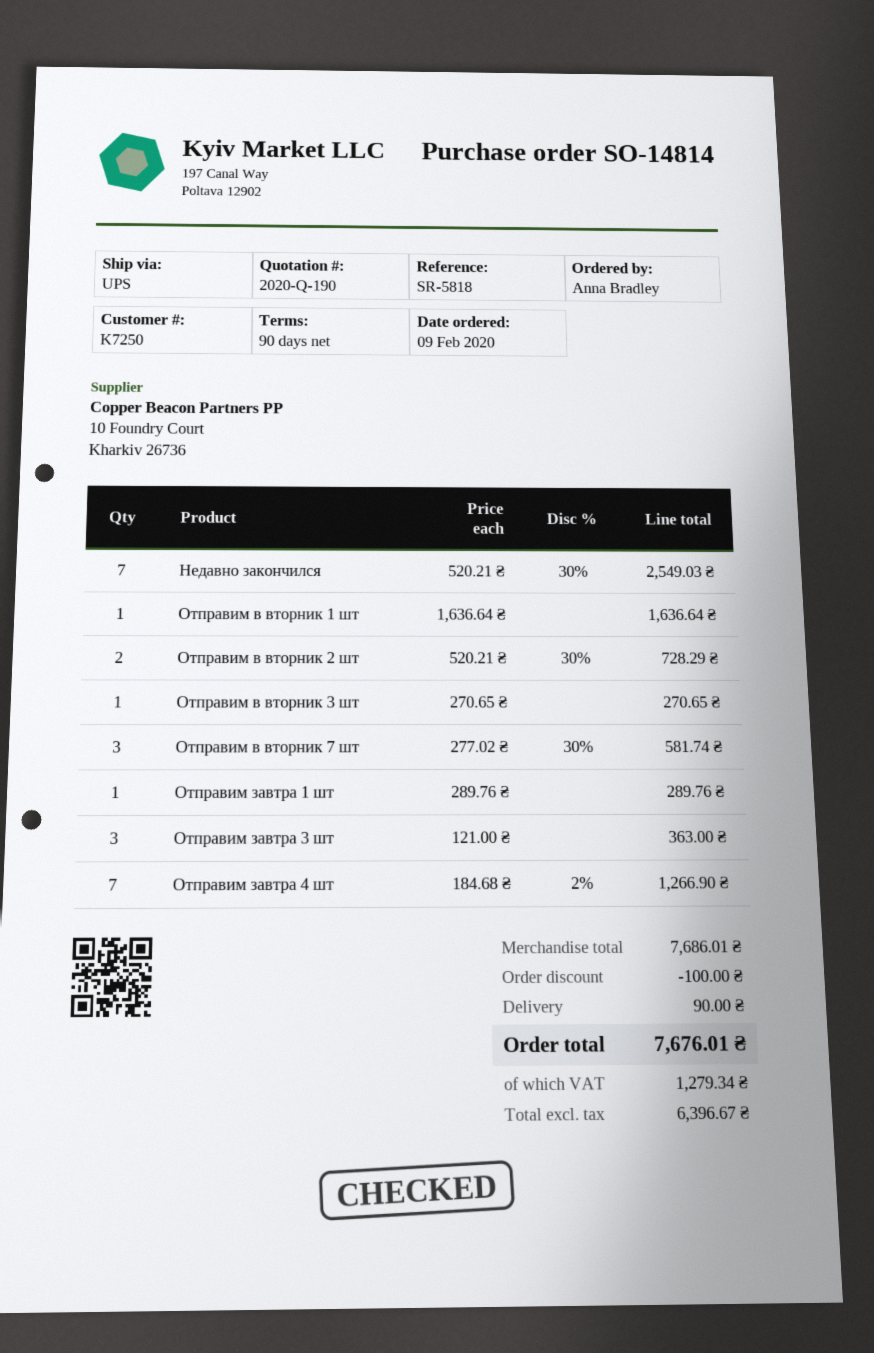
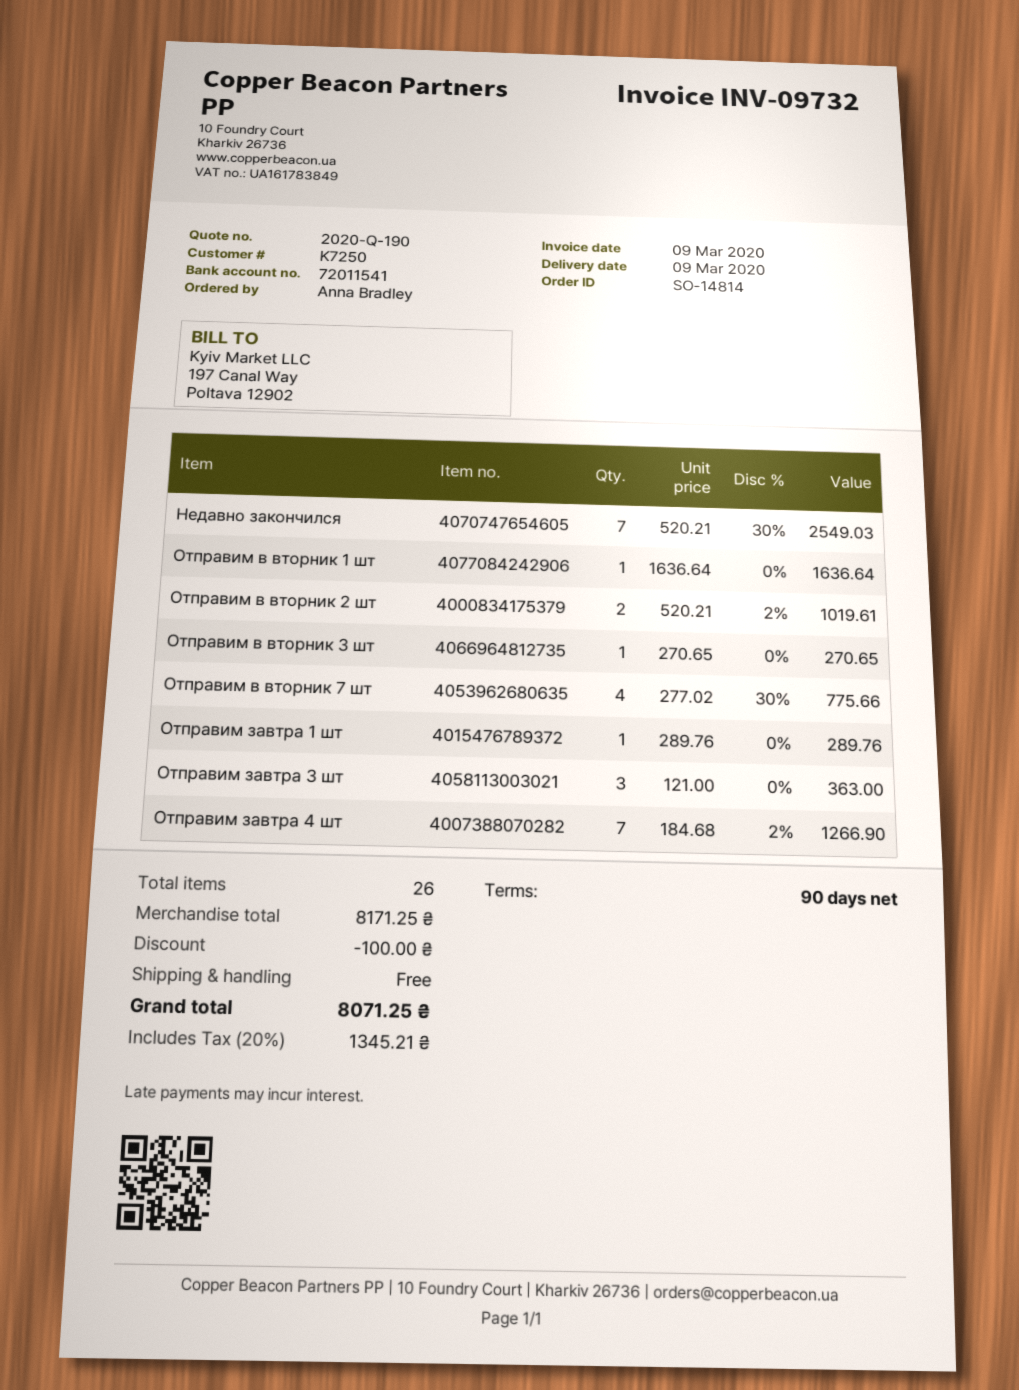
Отправим в вторник 2 шт: 2 x 520.21 - 30% = 728.29 -> 2 x 520.21 - 2% = 1019.61
Отправим в вторник 7 шт: 3 x 277.02 - 30% = 581.74 -> 4 x 277.02 - 30% = 775.66
subtotal: 7686.01 -> 8171.25
shipping: 90.00 -> 0.00
tax: 1279.34 -> 1345.21
total: 7676.01 -> 8071.25

